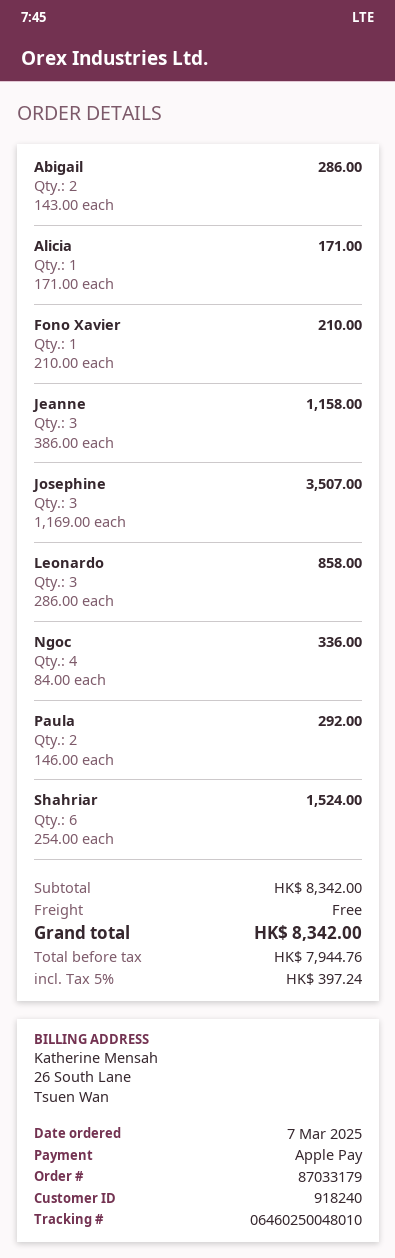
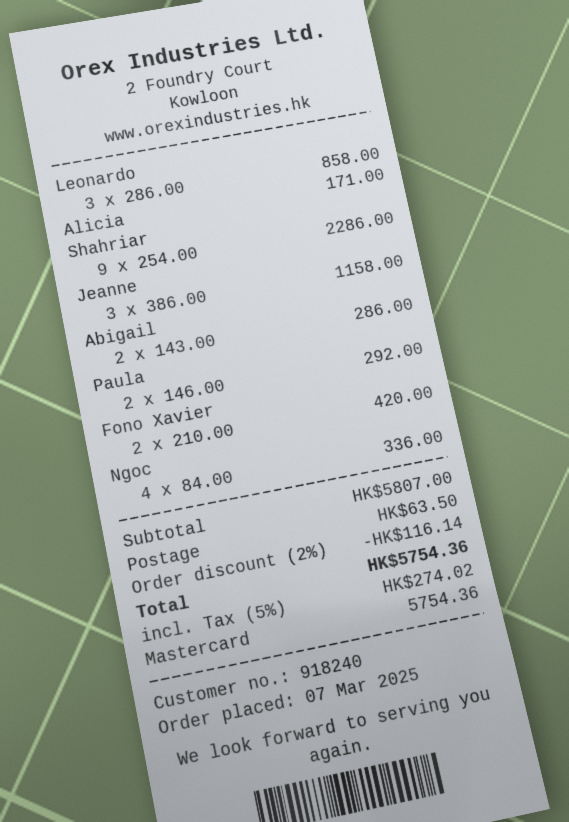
payment method: Apple Pay -> Mastercard
Fono Xavier: 1 x 210.00 = 210.00 -> 2 x 210.00 = 420.00
Josephine: 3 x 1169.00 = 3507.00 -> none
Shahriar: 6 x 254.00 = 1524.00 -> 9 x 254.00 = 2286.00
subtotal: 8342.00 -> 5807.00
discount: none -> 2% = 116.14
shipping: 0.00 -> 63.50
tax: 5% = 397.24 -> 5% = 274.02
total: 8342.00 -> 5754.36

